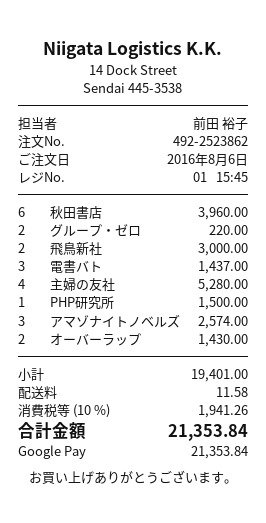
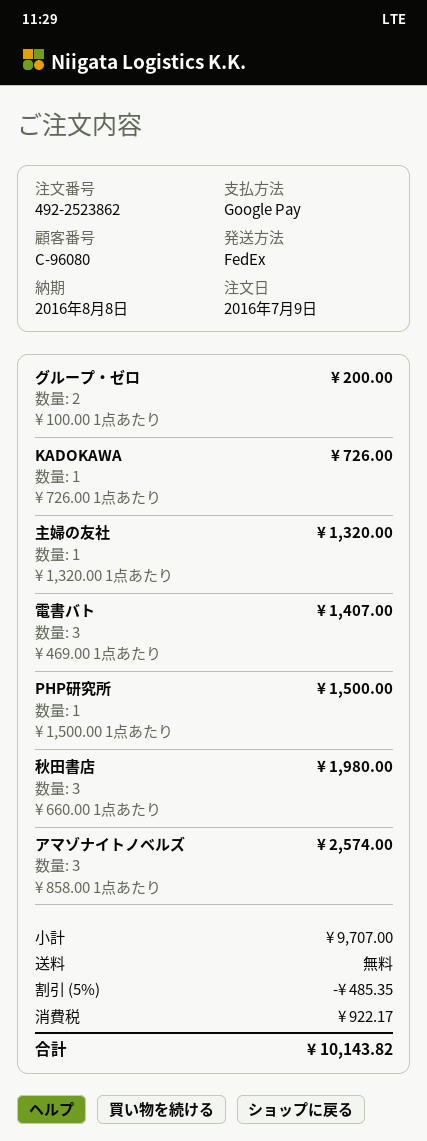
order date: 2016-08-06 -> 2016-07-09
秋田書店: 6 for 3960.00 -> 3 for 1980.00
グループ・ゼロ: 2 for 220.00 -> 2 for 200.00
飛鳥新社: 2 for 3000.00 -> none
電書バト: 3 for 1437.00 -> 3 for 1407.00
主婦の友社: 4 for 5280.00 -> 1 for 1320.00
オーバーラップ: 2 for 1430.00 -> none
KADOKAWA: none -> 1 for 726.00
subtotal: 19401.00 -> 9707.00
discount: none -> 5% = 485.35
shipping: 11.58 -> 0.00
tax: 1941.26 -> 922.17
total: 21353.84 -> 10143.82

